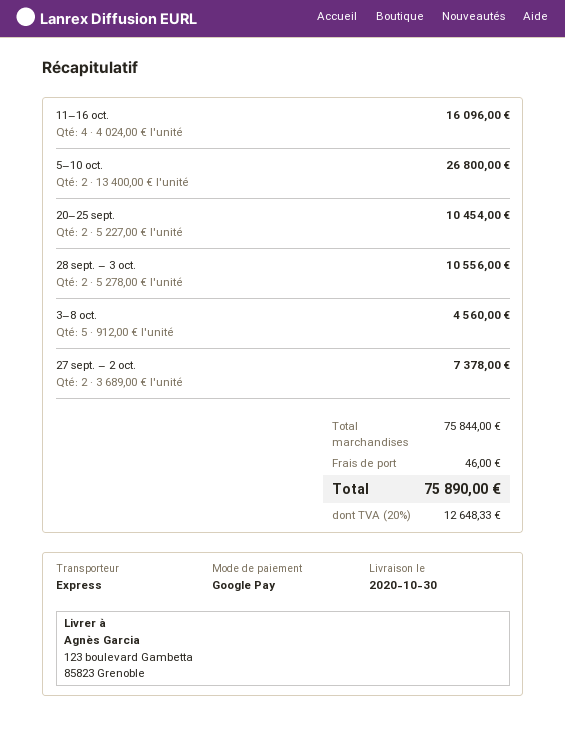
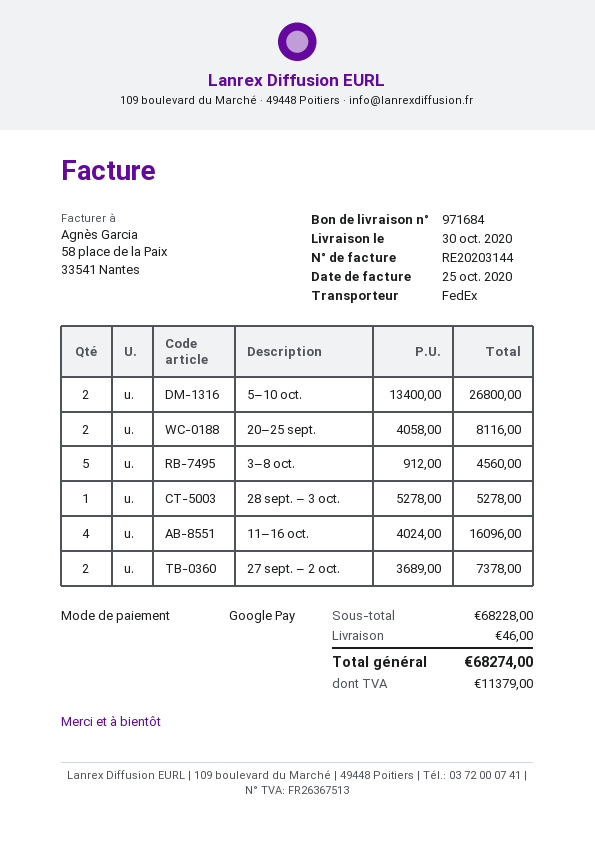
shipping method: express -> FedEx
20–25 sept.: 2 x 5227.00 = 10454.00 -> 2 x 4058.00 = 8116.00
28 sept. – 3 oct.: 2 x 5278.00 = 10556.00 -> 1 x 5278.00 = 5278.00
subtotal: 75844.00 -> 68228.00
tax: 12648.33 -> 11379.00
total: 75890.00 -> 68274.00

